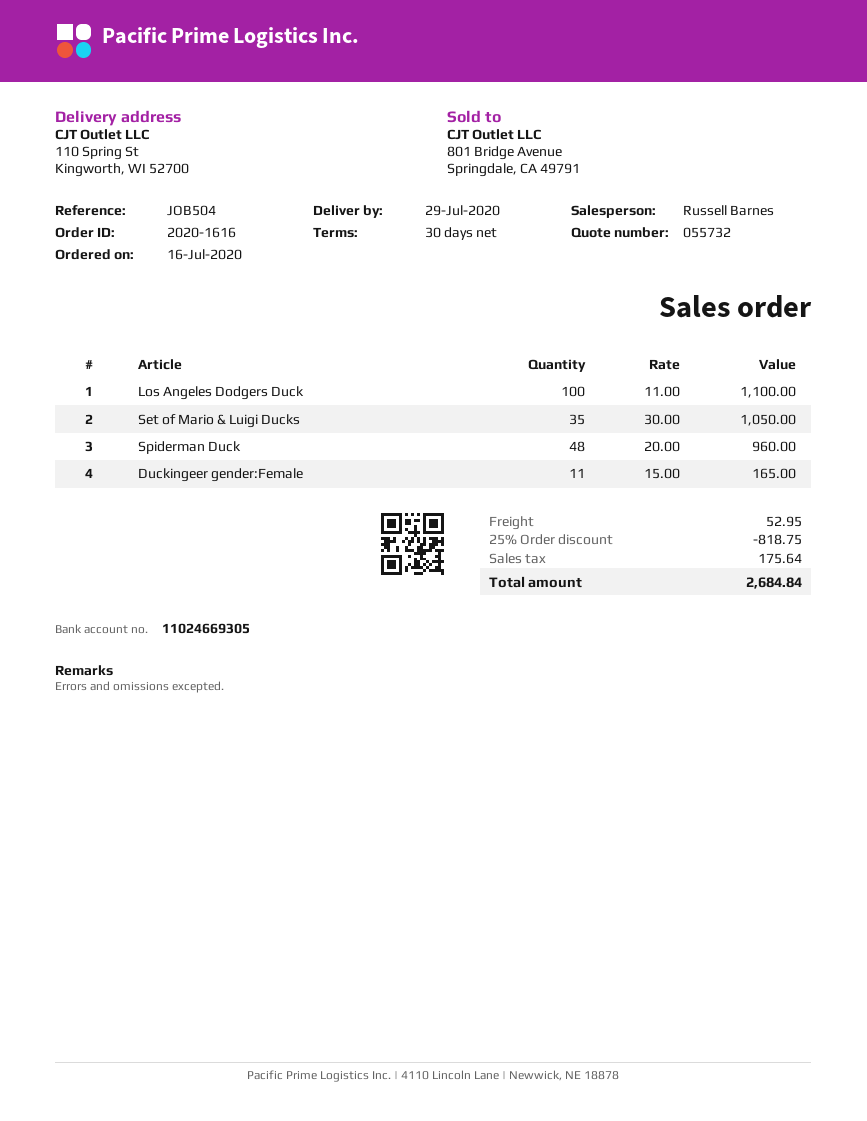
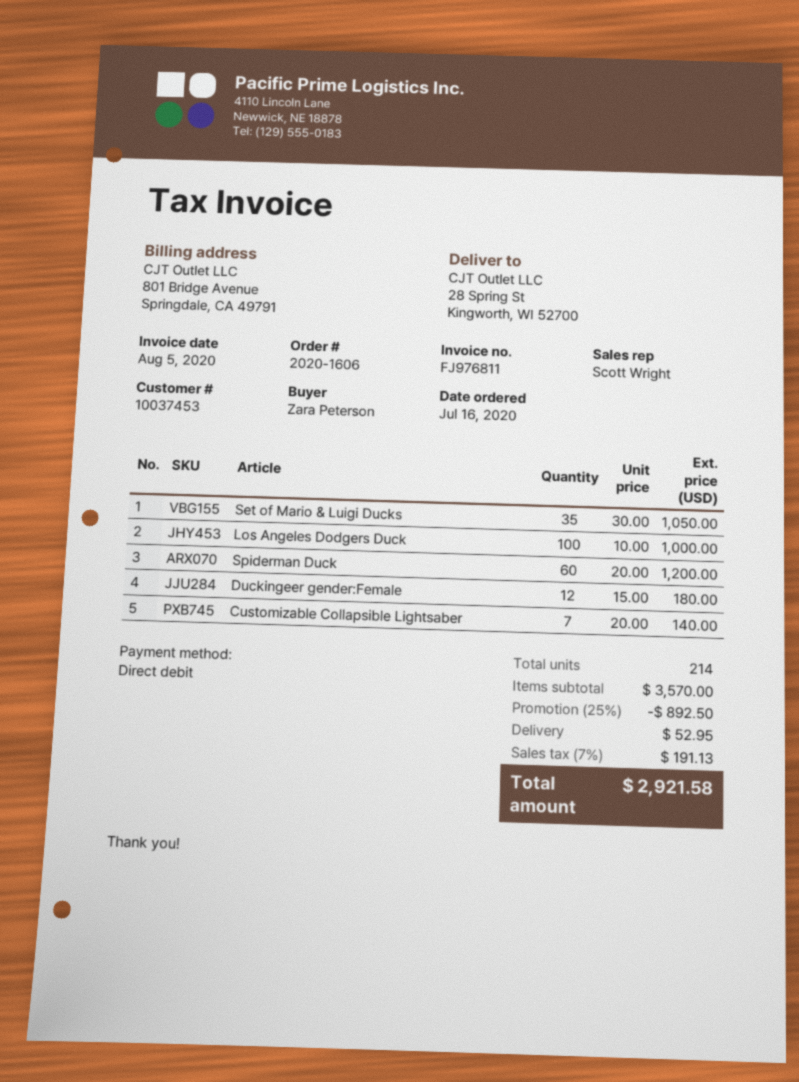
order number: 2020-1616 -> 2020-1606
sales rep: Russell Barnes -> Scott Wright
ship to: 110 Spring St, Kingworth, WI 52700 -> 28 Spring St, Kingworth, WI 52700
Los Angeles Dodgers Duck: 100 x 11.00 = 1100.00 -> 100 x 10.00 = 1000.00
Spiderman Duck: 48 x 20.00 = 960.00 -> 60 x 20.00 = 1200.00
Duckingeer gender:Female: 11 x 15.00 = 165.00 -> 12 x 15.00 = 180.00
Customizable Collapsible Lightsaber: none -> 7 x 20.00 = 140.00
discount: 25% = 818.75 -> 25% = 892.50
tax: 175.64 -> 191.13
total: 2684.84 -> 2921.58

